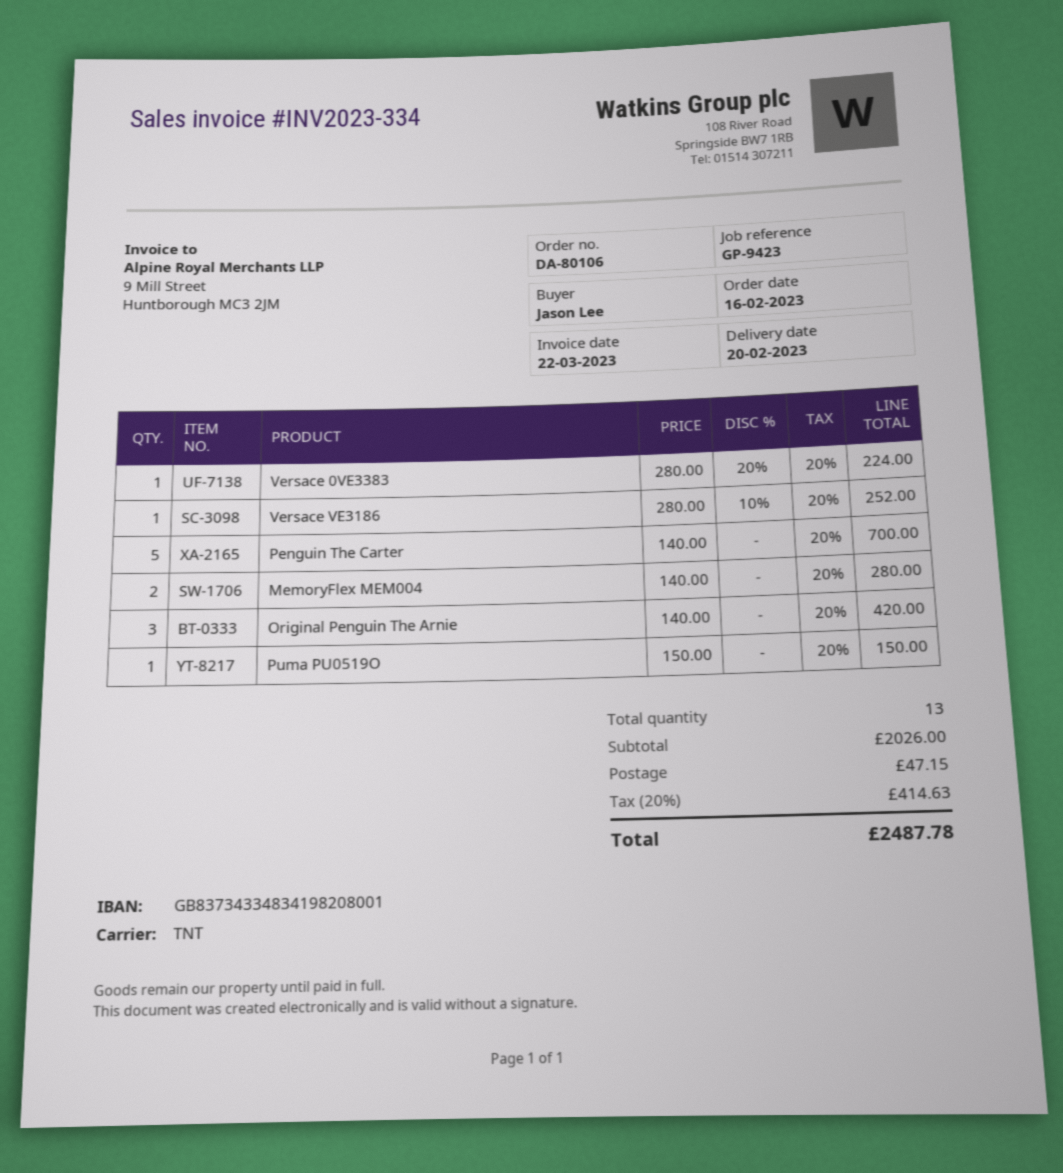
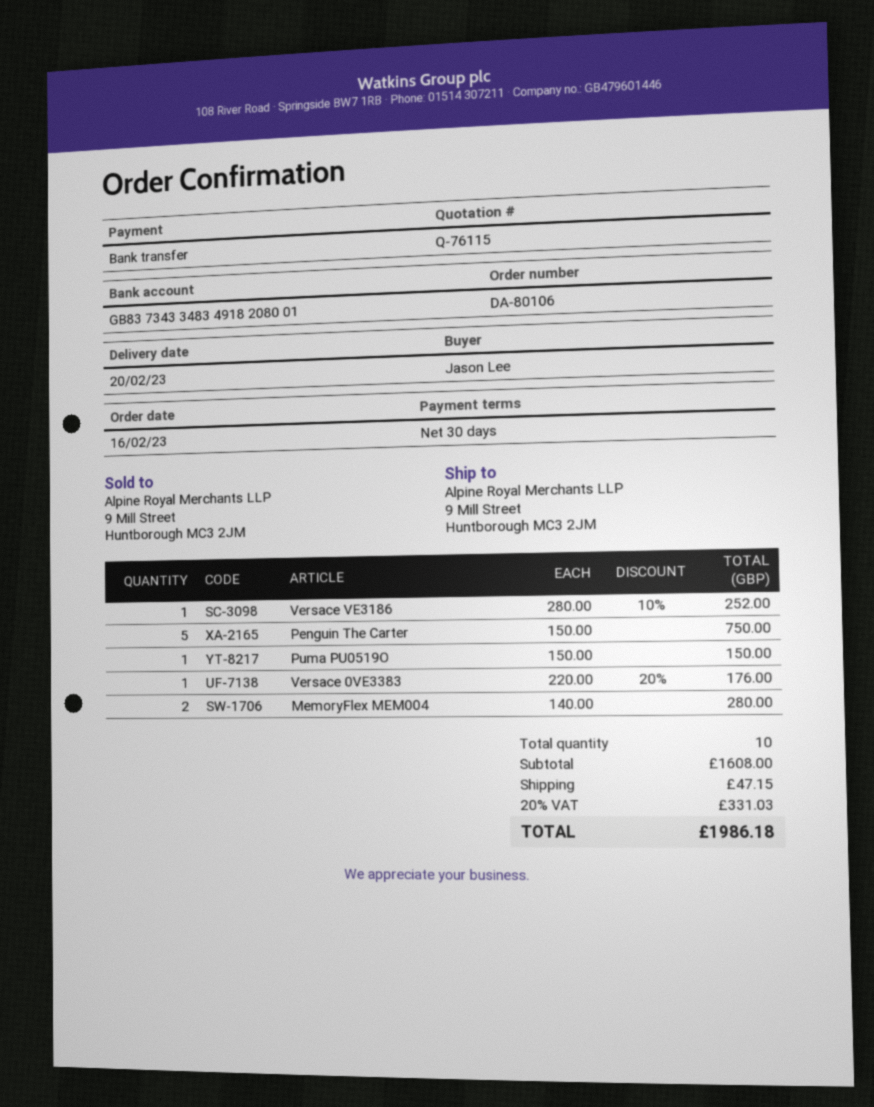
bank account: GB83734334834198208001 -> GB83734334834918208001
Versace 0VE3383: 1 x 280.00 - 20% = 224.00 -> 1 x 220.00 - 20% = 176.00
Penguin The Carter: 5 x 140.00 = 700.00 -> 5 x 150.00 = 750.00
Original Penguin The Arnie: 3 x 140.00 = 420.00 -> none
total quantity: 13 -> 10
subtotal: 2026.00 -> 1608.00
tax: 20% = 414.63 -> 20% = 331.03
total: 2487.78 -> 1986.18

